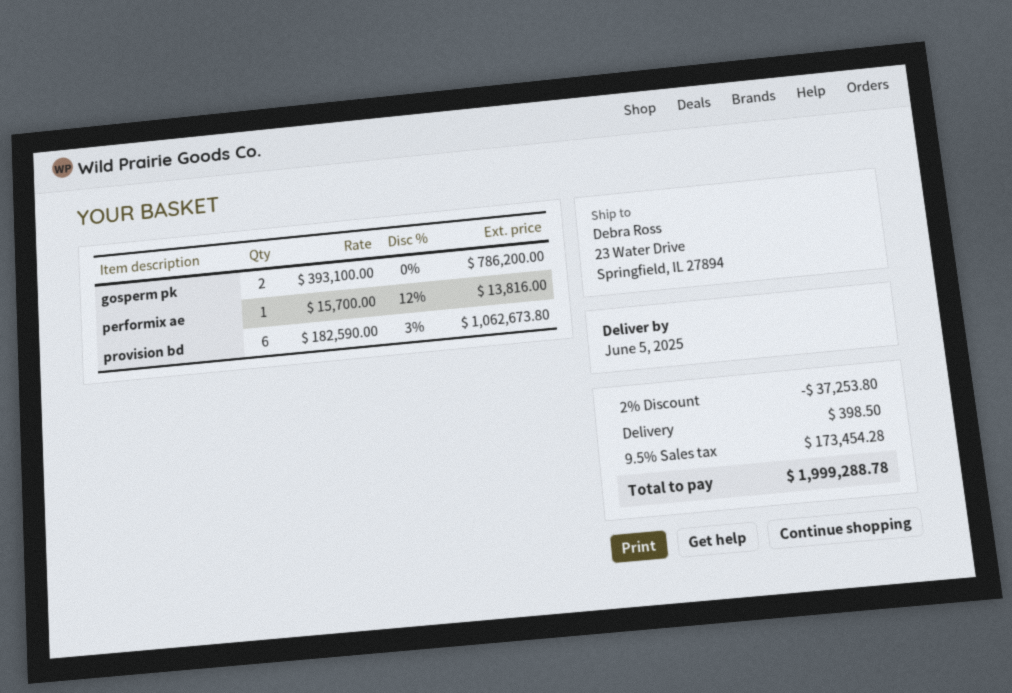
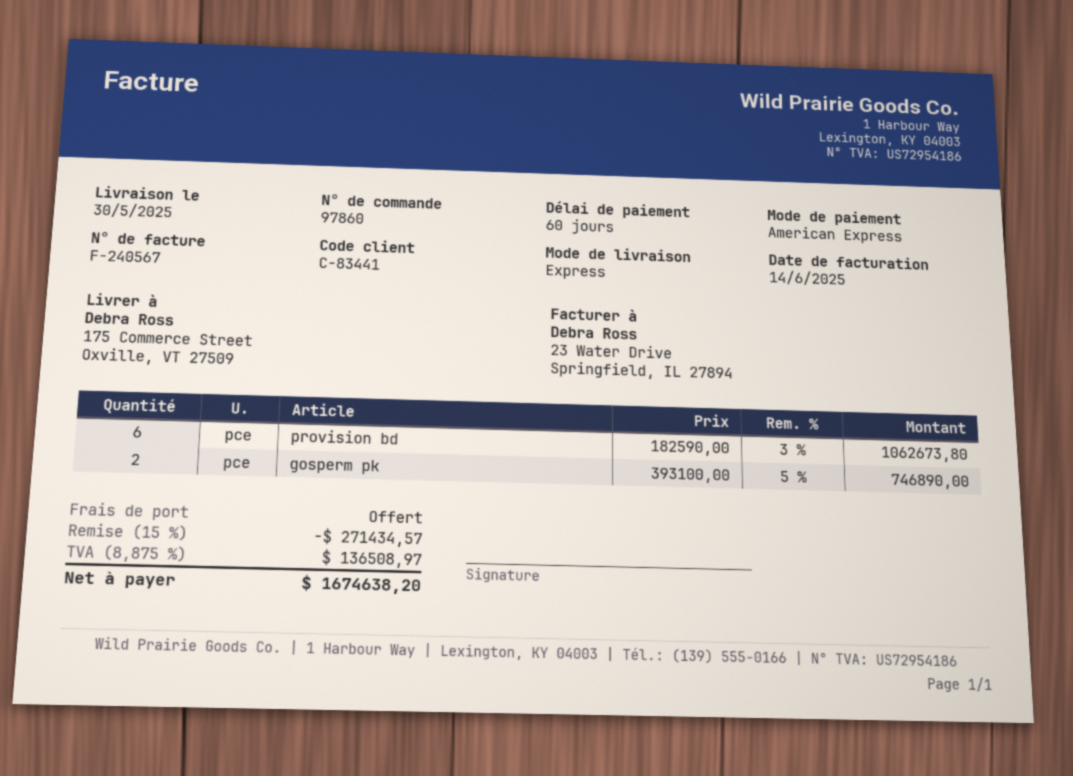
delivery date: 2025-06-05 -> 2025-05-30
ship to: 23 Water Drive, Springfield, IL 27894 -> 175 Commerce Street, Oxville, VT 27509
gosperm pk: 2 x 393100.00 = 786200.00 -> 2 x 393100.00 - 5% = 746890.00
performix ae: 1 x 15700.00 - 12% = 13816.00 -> none
discount: 2% = 37253.80 -> 15% = 271434.57
shipping: 398.50 -> 0.00
tax: 9.5% = 173454.28 -> 8.875% = 136508.97
total: 1999288.78 -> 1674638.20

